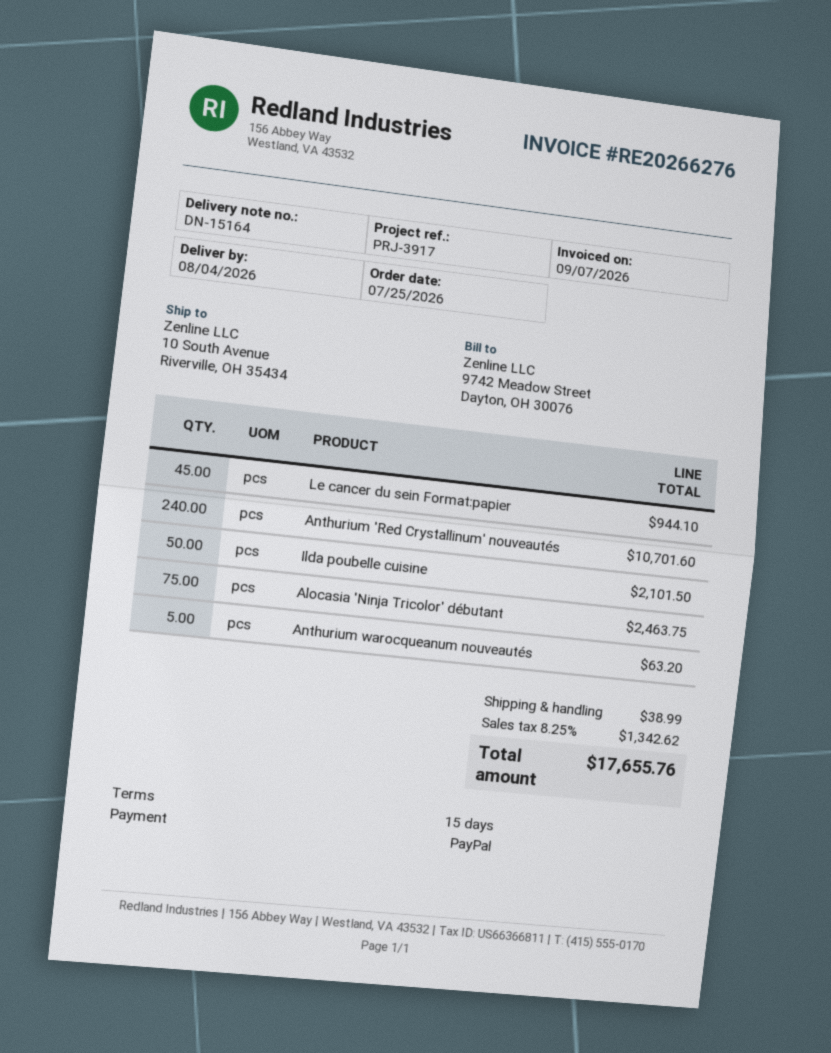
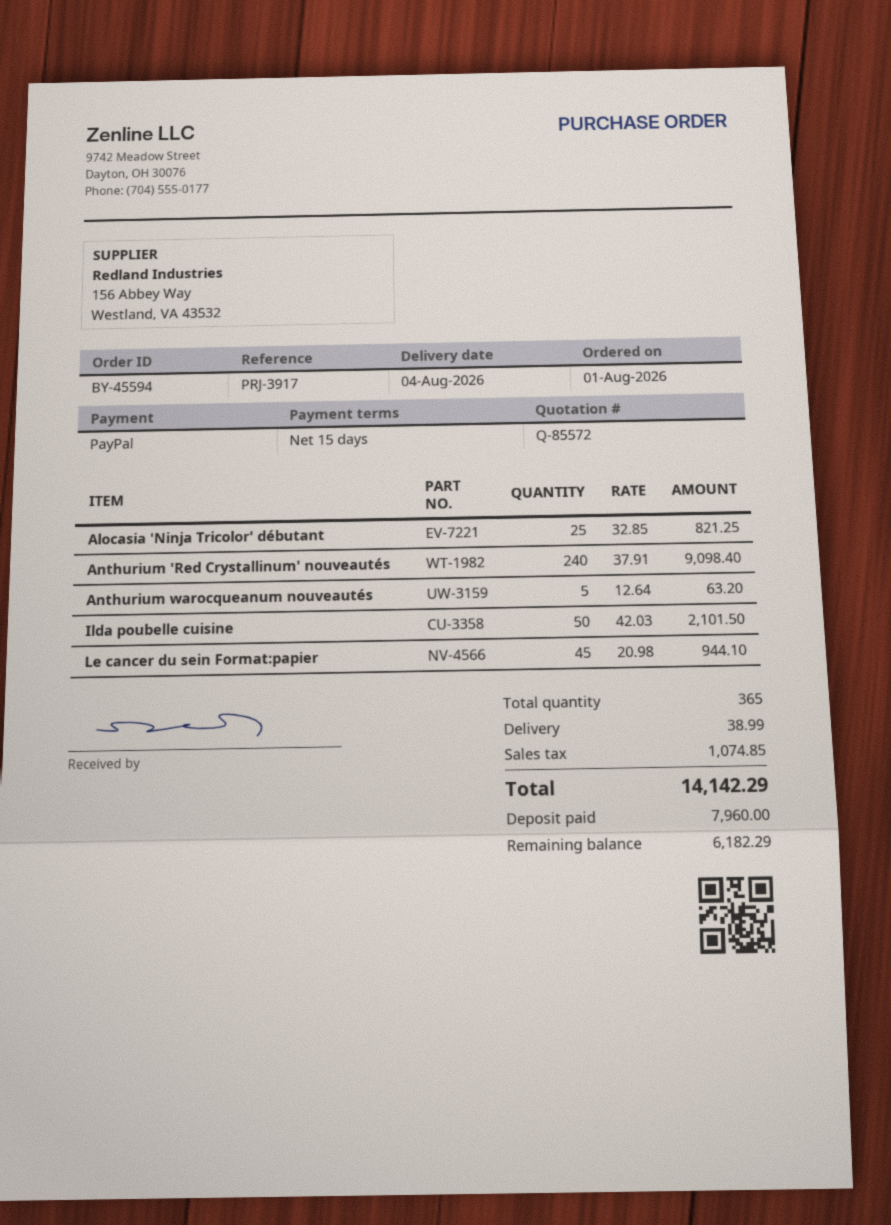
order date: 2026-07-25 -> 2026-08-01
Anthurium 'Red Crystallinum' nouveautés: 240 for 10701.60 -> 240 for 9098.40
Alocasia 'Ninja Tricolor' débutant: 75 for 2463.75 -> 25 for 821.25
tax: 1342.62 -> 1074.85
total: 17655.76 -> 14142.29

